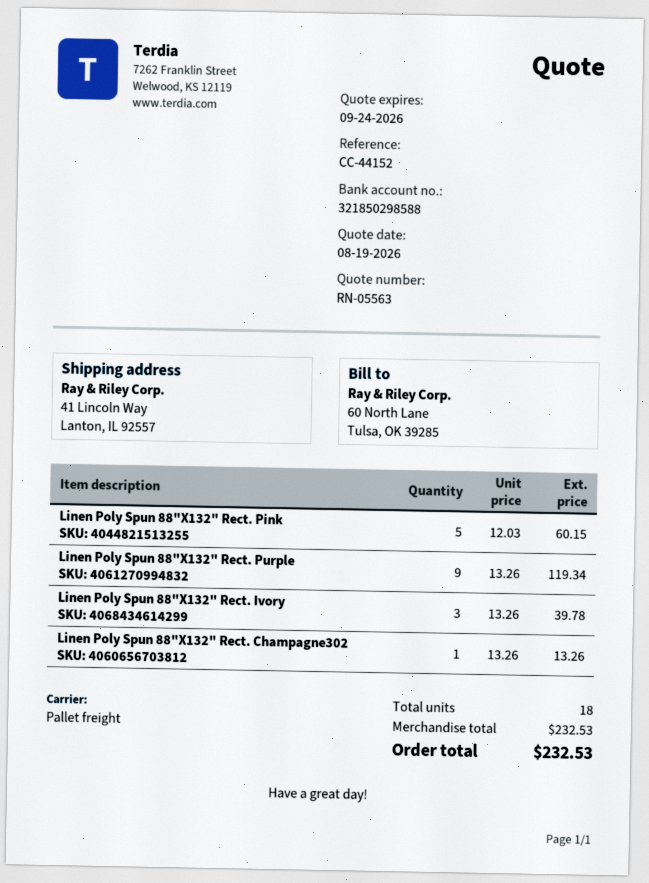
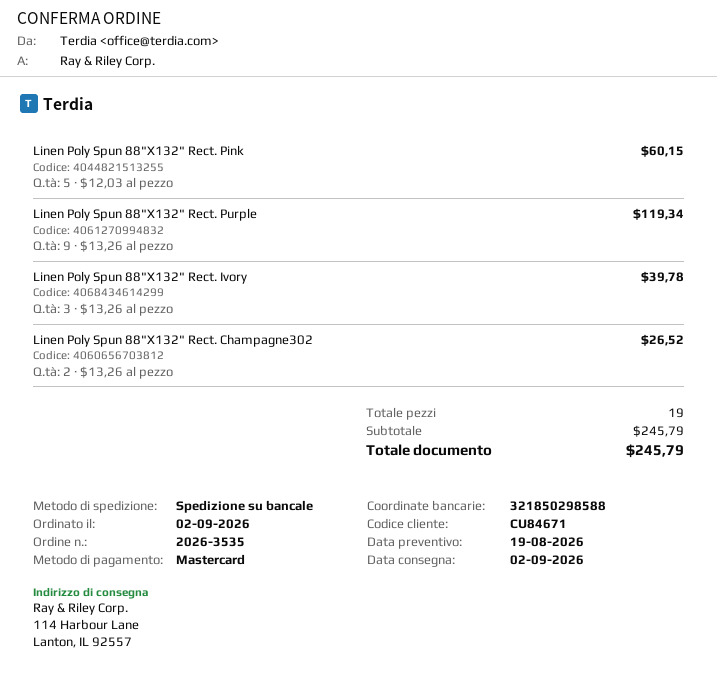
ship to: 41 Lincoln Way, Lanton, IL 92557 -> 114 Harbour Lane, Lanton, IL 92557
Linen Poly Spun 88"X132" Rect. Champagne302: 1 x 13.26 = 13.26 -> 2 x 13.26 = 26.52
total quantity: 18 -> 19
subtotal: 232.53 -> 245.79
total: 232.53 -> 245.79

